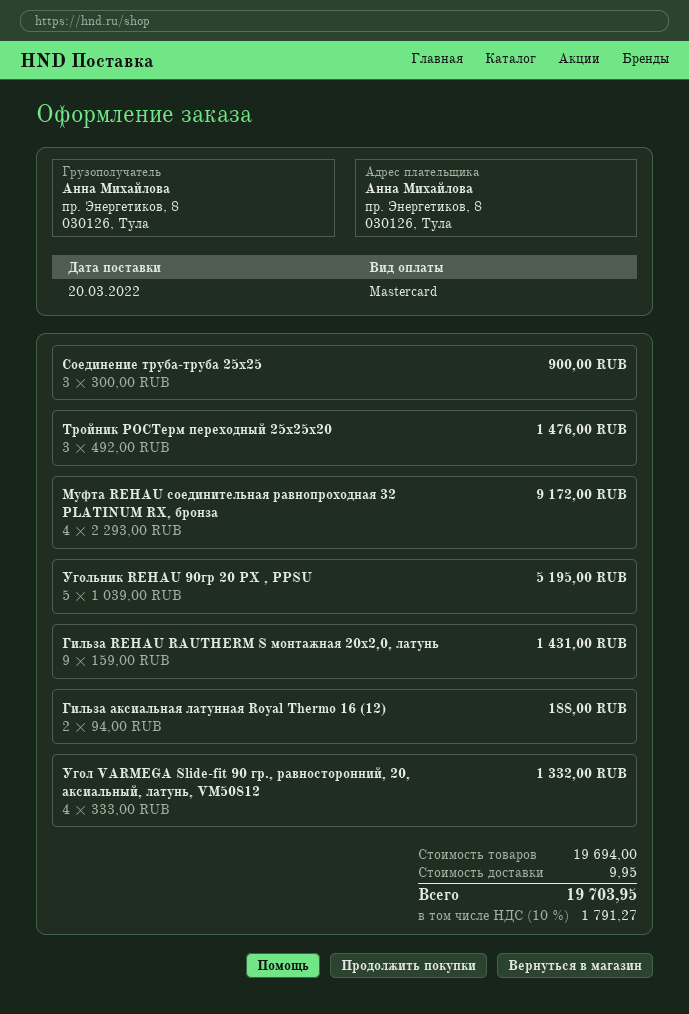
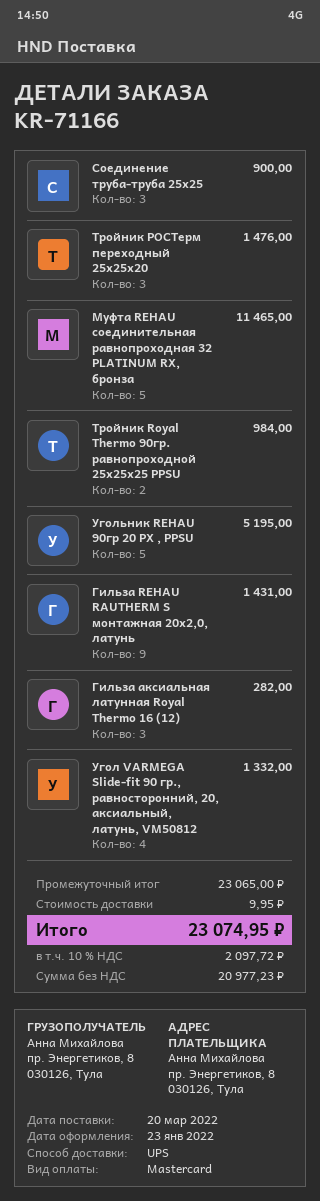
Муфта REHAU соединительная равнопроходная 32 PLATINUM RX, бронза: 4 for 9172.00 -> 5 for 11465.00
Гильза аксиальная латунная Royal Thermo 16 (12): 2 for 188.00 -> 3 for 282.00
Тройник Royal Thermo 90гр. равнопроходной 25х25х25 PPSU: none -> 2 for 984.00
subtotal: 19694.00 -> 23065.00
tax: 10% = 1791.27 -> 10% = 2097.72
total: 19703.95 -> 23074.95

